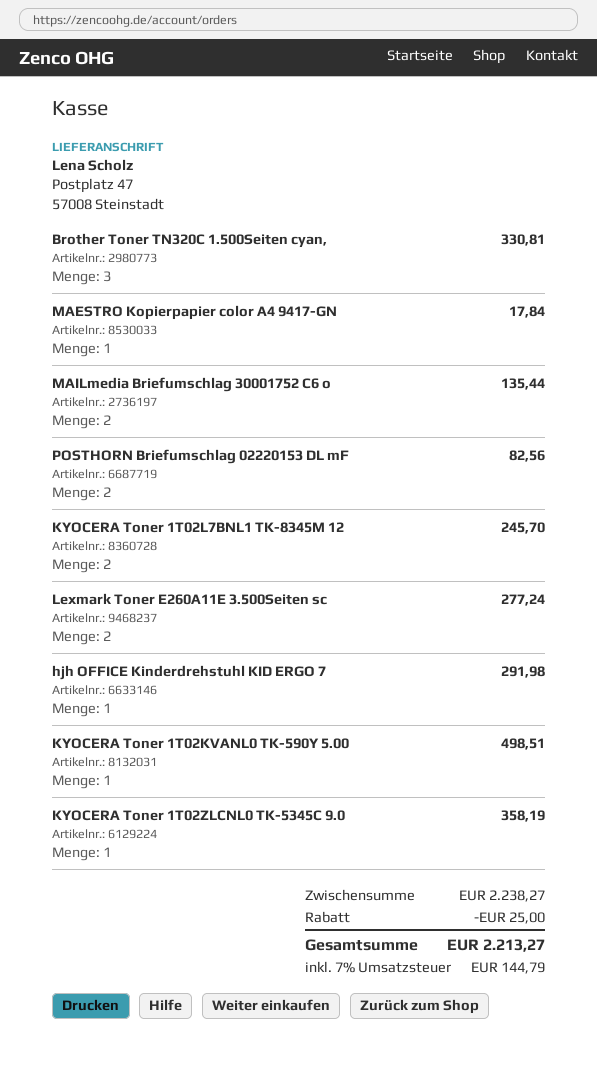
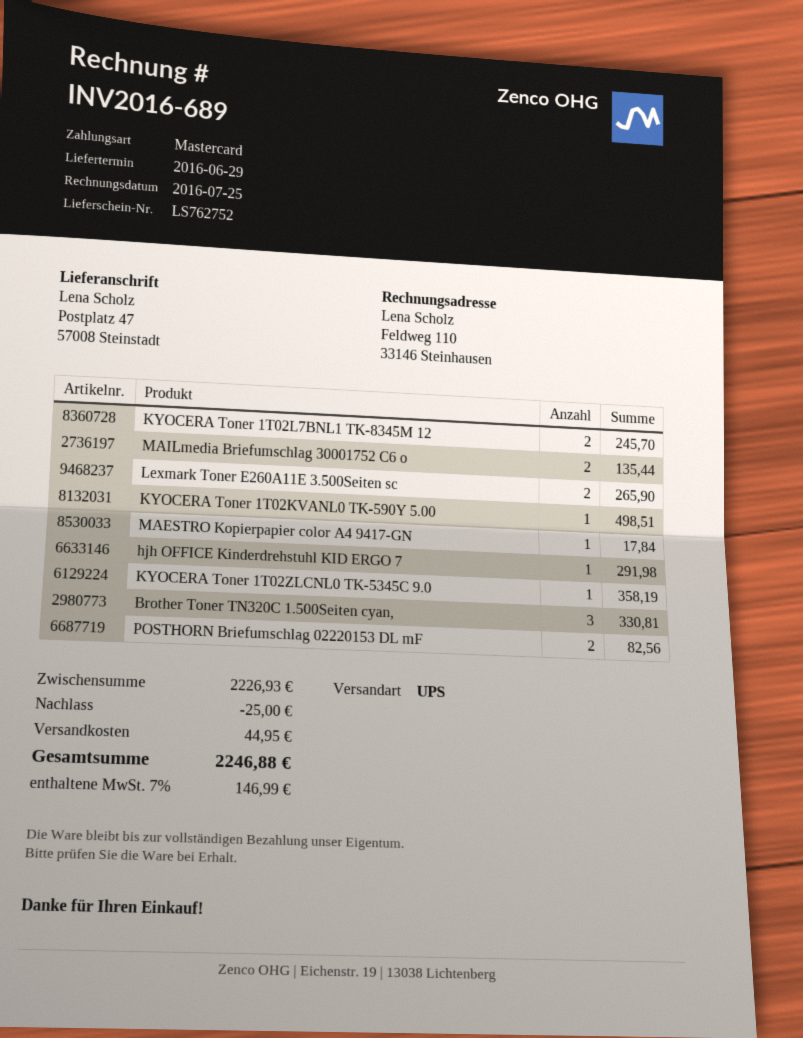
Lexmark Toner E260A11E 3.500Seiten sc: 2 for 277.24 -> 2 for 265.90
subtotal: 2238.27 -> 2226.93
shipping: none -> 44.95
tax: 7% = 144.79 -> 7% = 146.99
total: 2213.27 -> 2246.88

